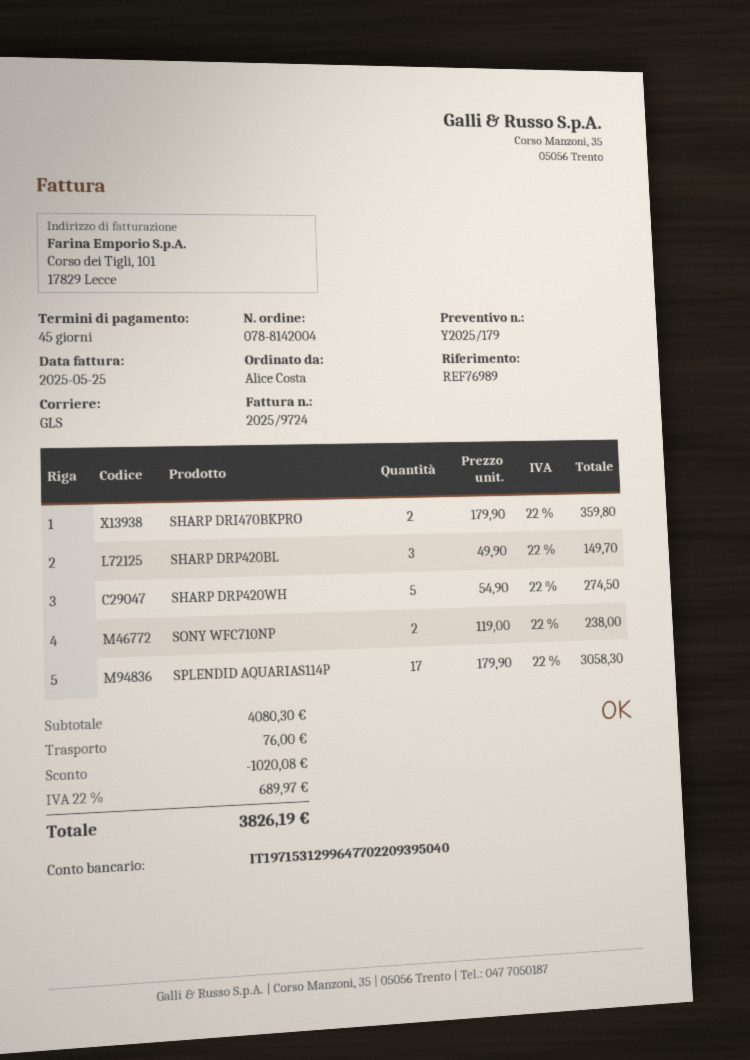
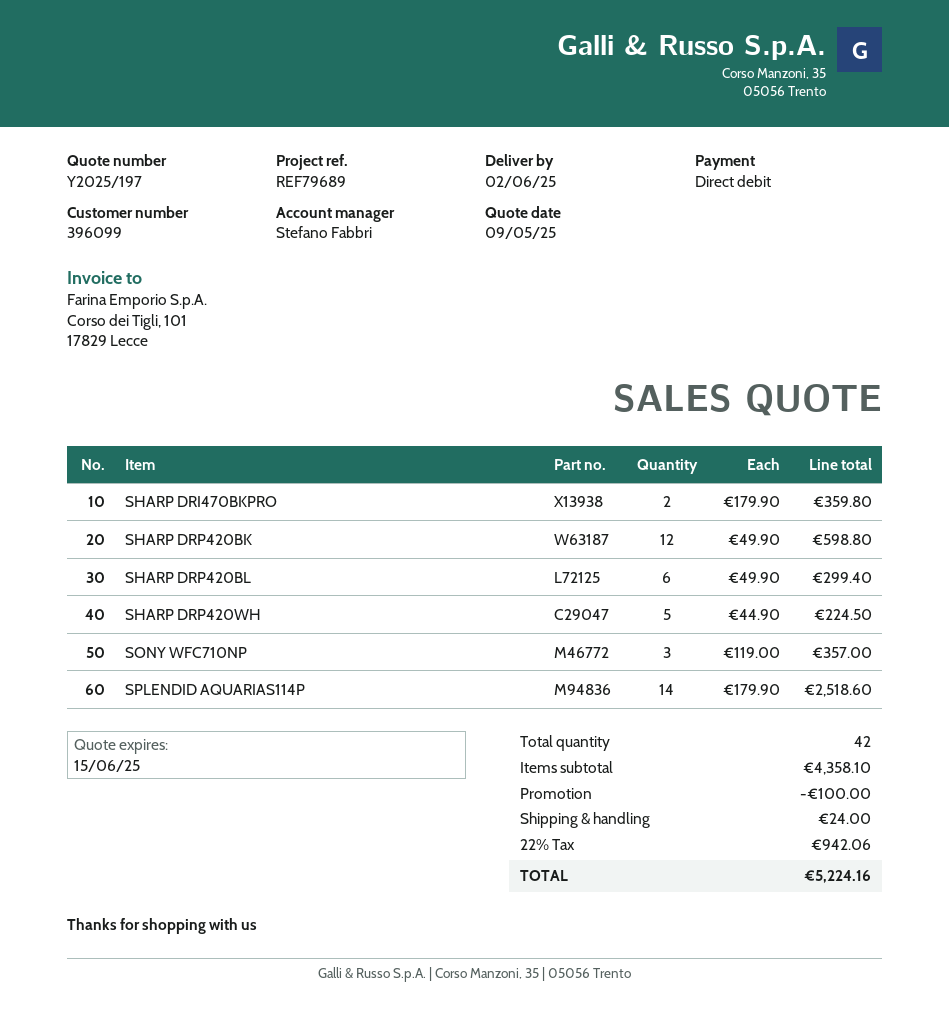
quote number: Y2025/179 -> Y2025/197
reference: REF76989 -> REF79689
SHARP DRP420BL: 3 x 49.90 = 149.70 -> 6 x 49.90 = 299.40
SHARP DRP420WH: 5 x 54.90 = 274.50 -> 5 x 44.90 = 224.50
SONY WFC710NP: 2 x 119.00 = 238.00 -> 3 x 119.00 = 357.00
SPLENDID AQUARIAS114P: 17 x 179.90 = 3058.30 -> 14 x 179.90 = 2518.60
SHARP DRP420BK: none -> 12 x 49.90 = 598.80
subtotal: 4080.30 -> 4358.10
discount: 1020.08 -> 100.00
shipping: 76.00 -> 24.00
tax: 22% = 689.97 -> 22% = 942.06
total: 3826.19 -> 5224.16

